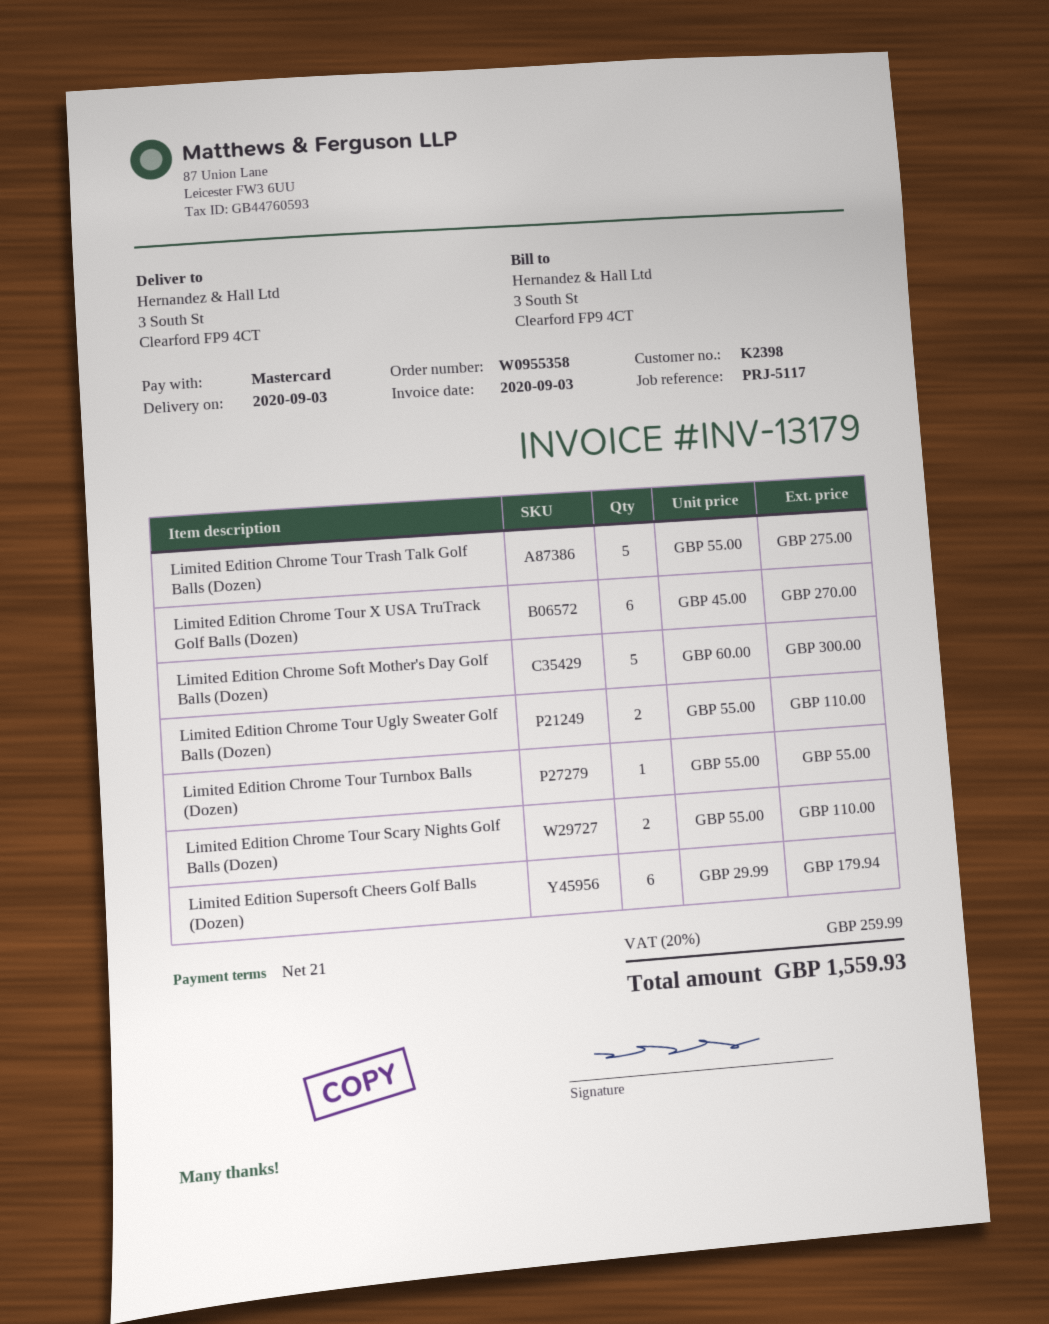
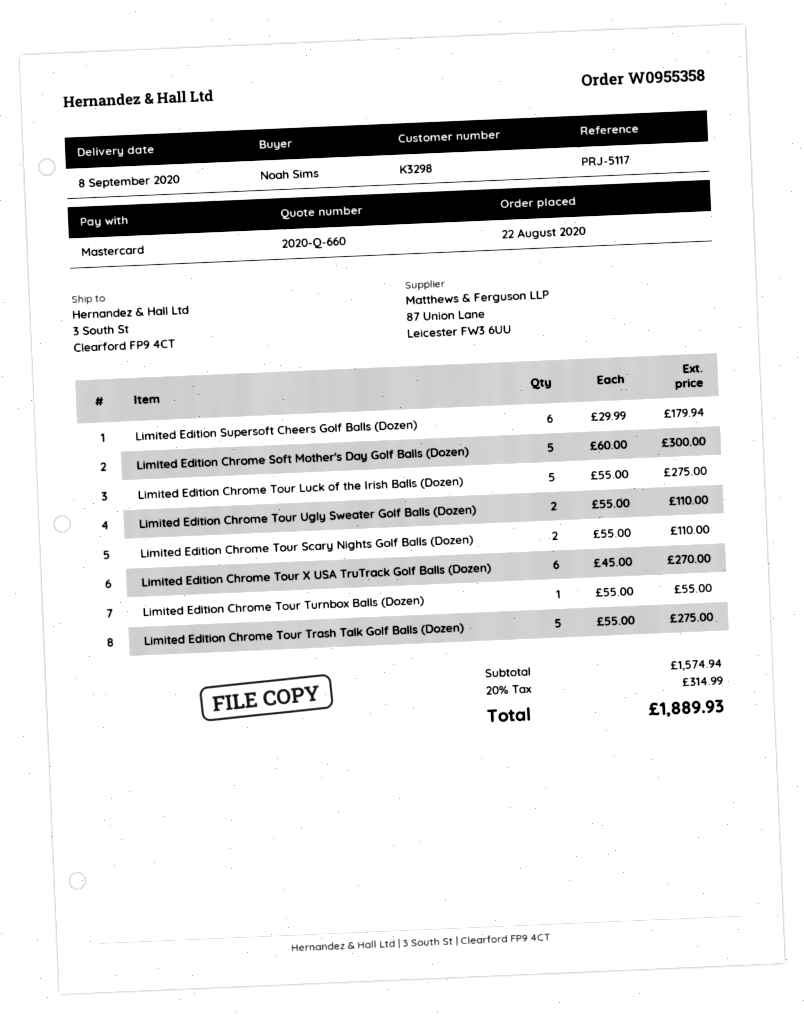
delivery date: 2020-09-03 -> 2020-09-08
customer number: K2398 -> K3298
Limited Edition Chrome Tour Luck of the Irish Balls (Dozen): none -> 5 x 55.00 = 275.00
tax: 20% = 259.99 -> 20% = 314.99
total: 1559.93 -> 1889.93

